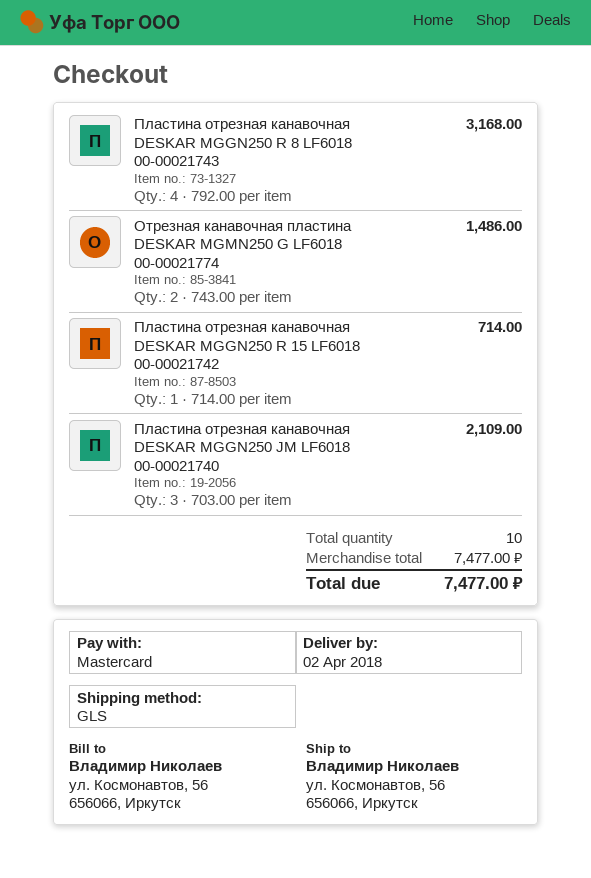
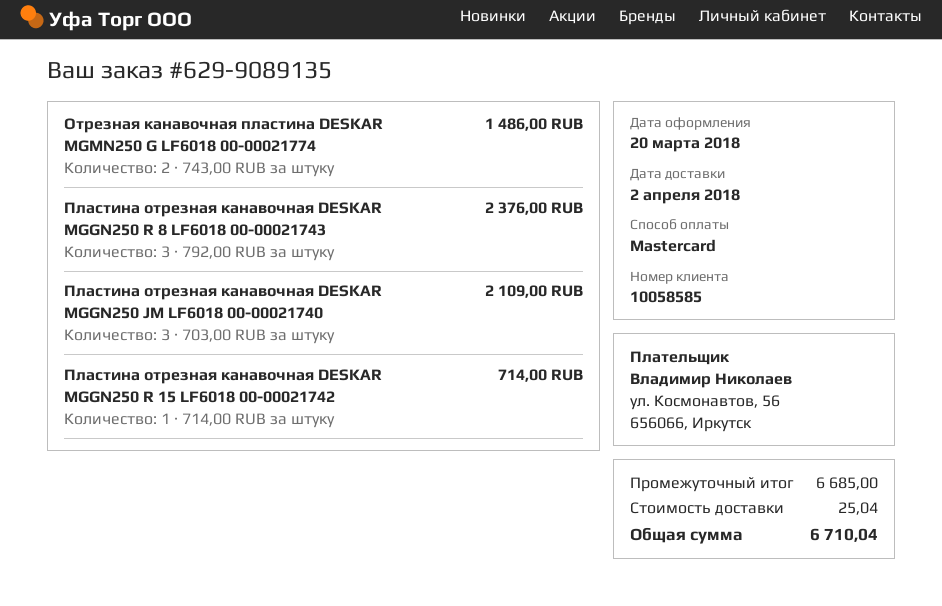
Пластина отрезная канавочная DESKAR MGGN250 R 8 LF6018 00-00021743: 4 x 792.00 = 3168.00 -> 3 x 792.00 = 2376.00
subtotal: 7477.00 -> 6685.00
shipping: none -> 25.04
total: 7477.00 -> 6710.04

